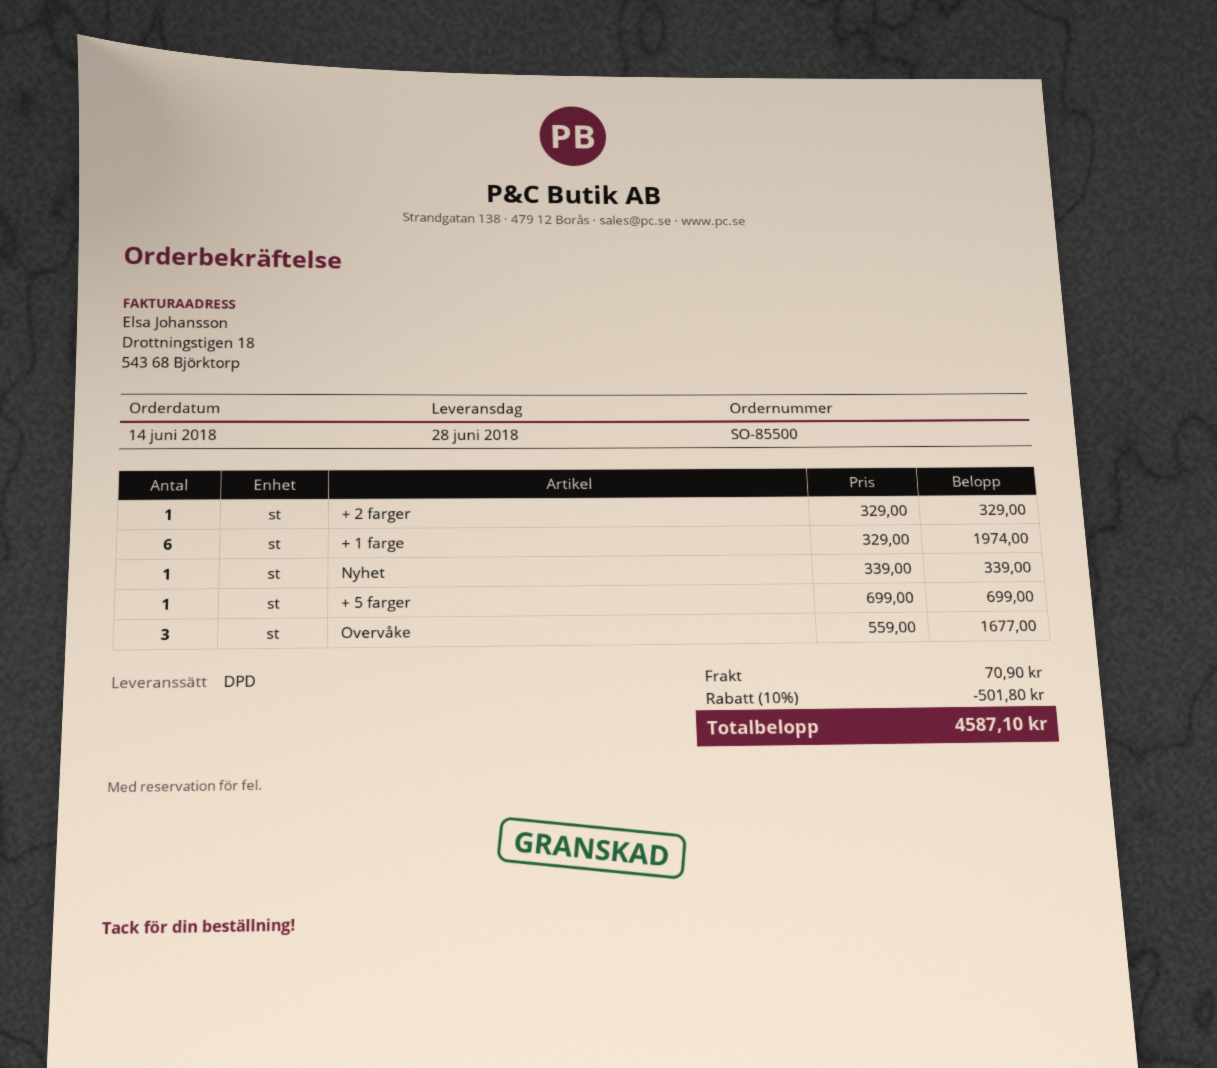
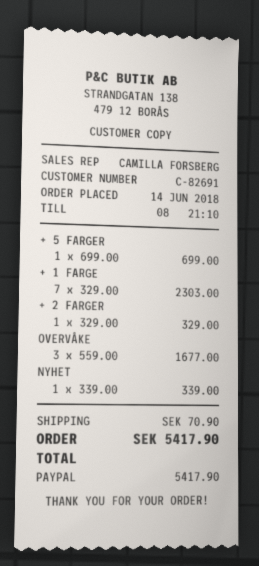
+ 1 farge: 6 x 329.00 = 1974.00 -> 7 x 329.00 = 2303.00
discount: 10% = 501.80 -> none
total: 4587.10 -> 5417.90

